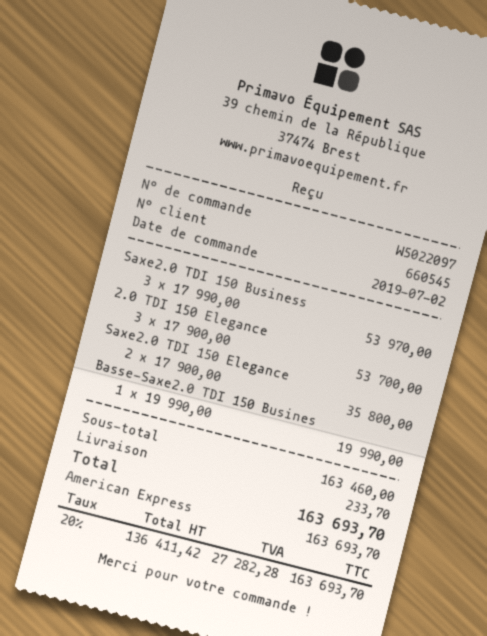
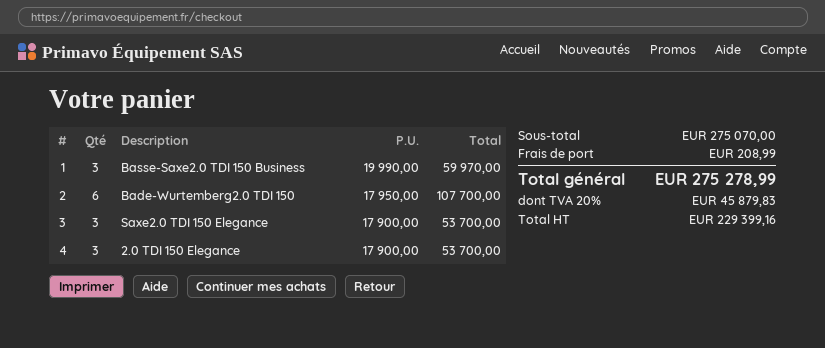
Saxe2.0 TDI 150 Business: 3 x 17990.00 = 53970.00 -> none
Saxe2.0 TDI 150 Elegance: 2 x 17900.00 = 35800.00 -> 3 x 17900.00 = 53700.00
Basse-Saxe2.0 TDI 150 Busines: 1 x 19990.00 = 19990.00 -> 3 x 19990.00 = 59970.00
Bade-Wurtemberg2.0 TDI 150: none -> 6 x 17950.00 = 107700.00
subtotal: 163460.00 -> 275070.00
shipping: 233.70 -> 208.99
net: 136411.42 -> 229399.16
tax: 20% = 27282.28 -> 20% = 45879.83
total: 163693.70 -> 275278.99

